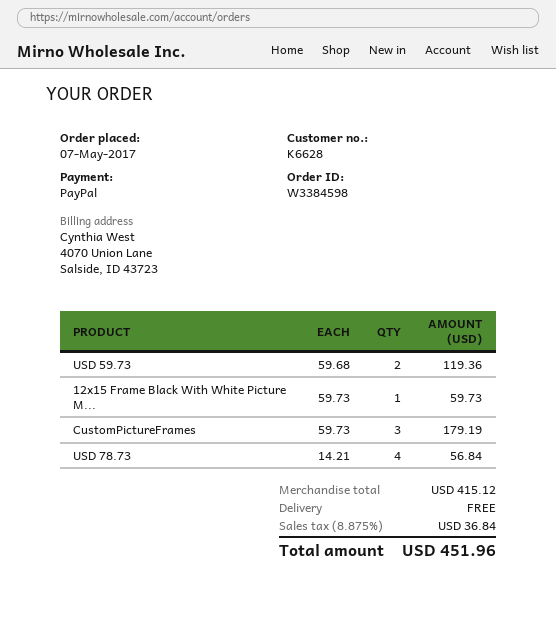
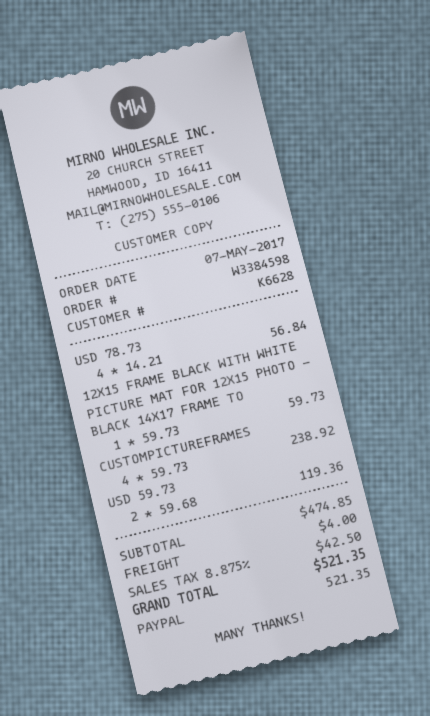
CustomPictureFrames: 3 x 59.73 = 179.19 -> 4 x 59.73 = 238.92
subtotal: 415.12 -> 474.85
shipping: 0.00 -> 4.00
tax: 8.875% = 36.84 -> 8.875% = 42.50
total: 451.96 -> 521.35

